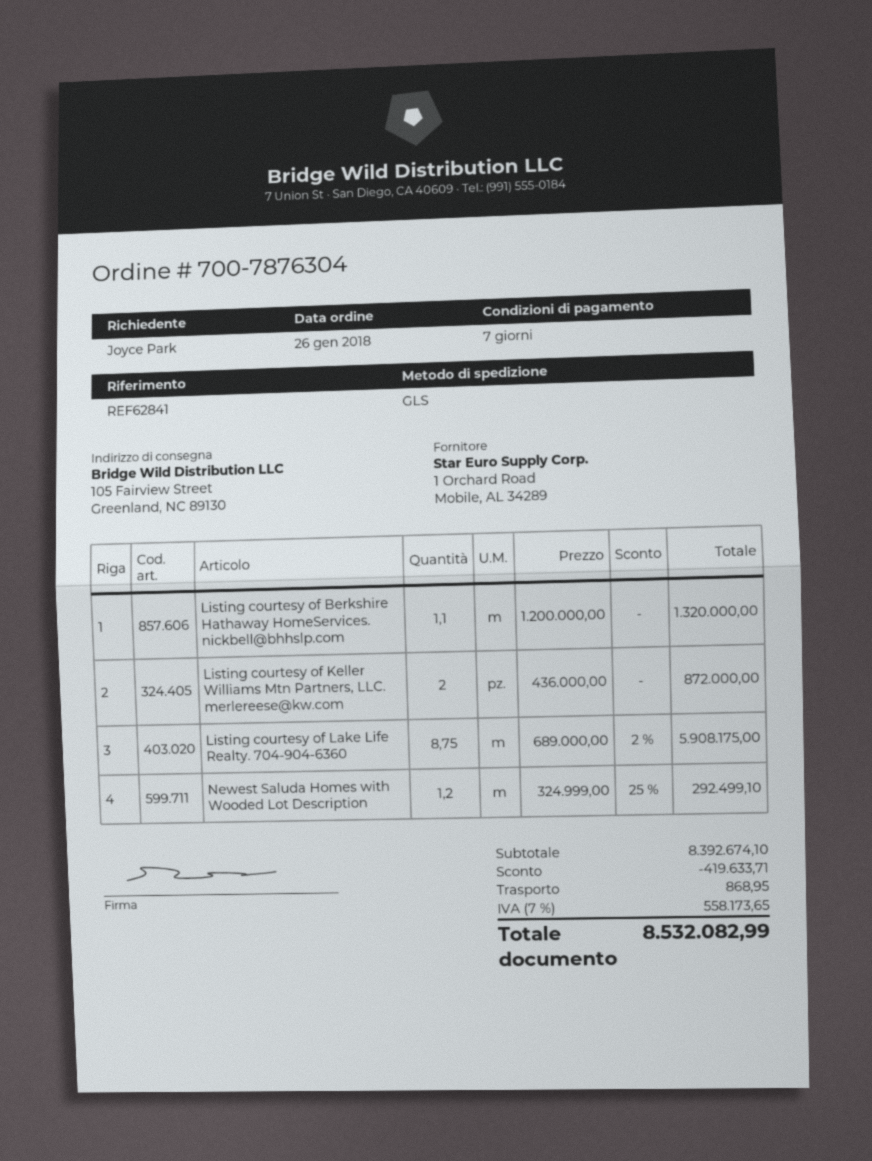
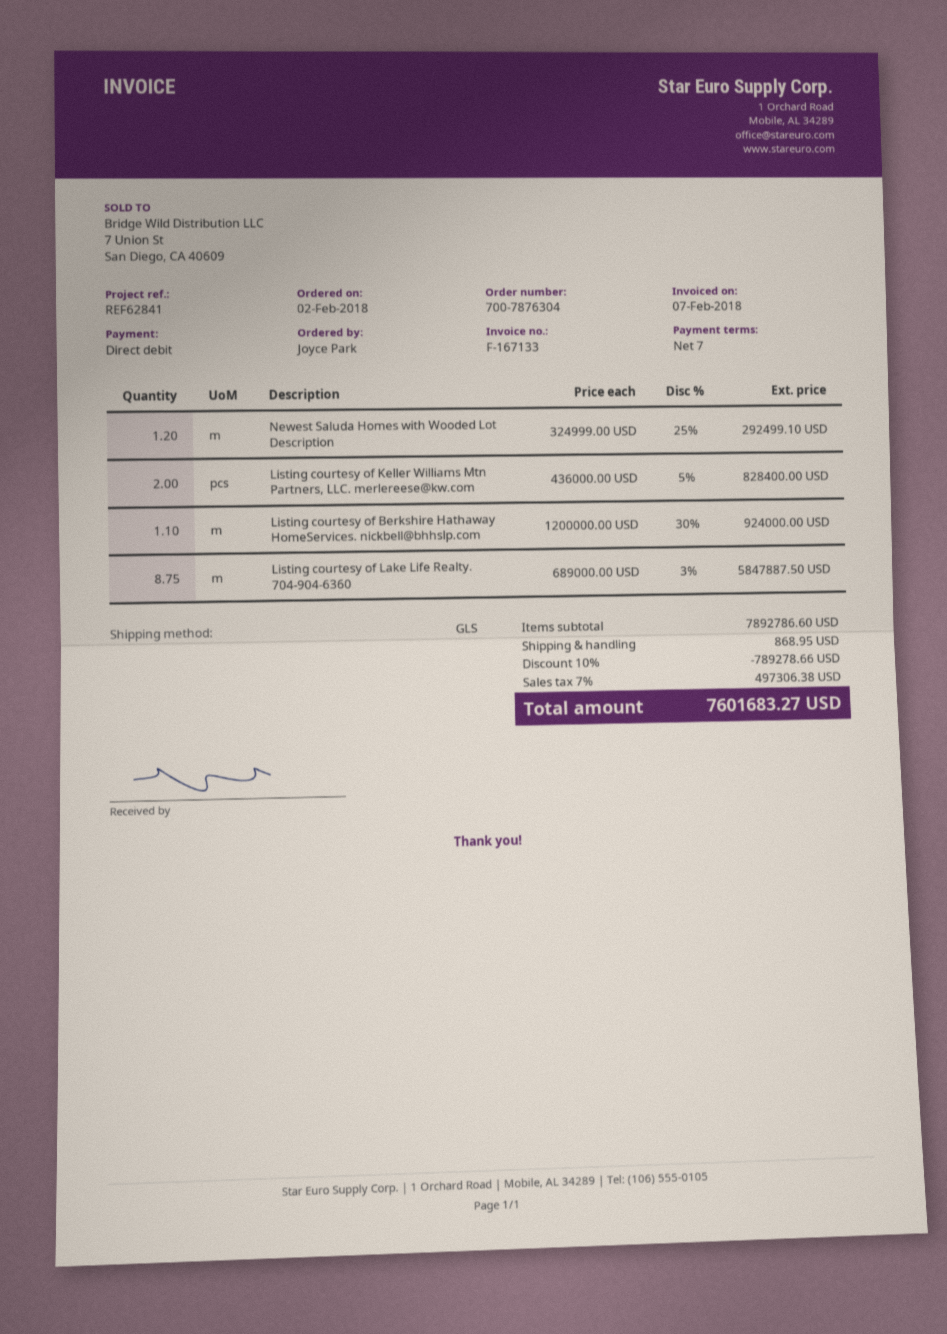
order date: 2018-01-26 -> 2018-02-02
Listing courtesy of Berkshire Hathaway HomeServices. nickbell@bhhslp.com: 1.1 x 1200000.00 = 1320000.00 -> 1.1 x 1200000.00 - 30% = 924000.00
Listing courtesy of Keller Williams Mtn Partners, LLC. merlereese@kw.com: 2 x 436000.00 = 872000.00 -> 2 x 436000.00 - 5% = 828400.00
Listing courtesy of Lake Life Realty. 704-904-6360: 8.75 x 689000.00 - 2% = 5908175.00 -> 8.75 x 689000.00 - 3% = 5847887.50
subtotal: 8392674.10 -> 7892786.60
discount: 419633.71 -> 789278.66
tax: 7% = 558173.65 -> 7% = 497306.38
total: 8532082.99 -> 7601683.27

